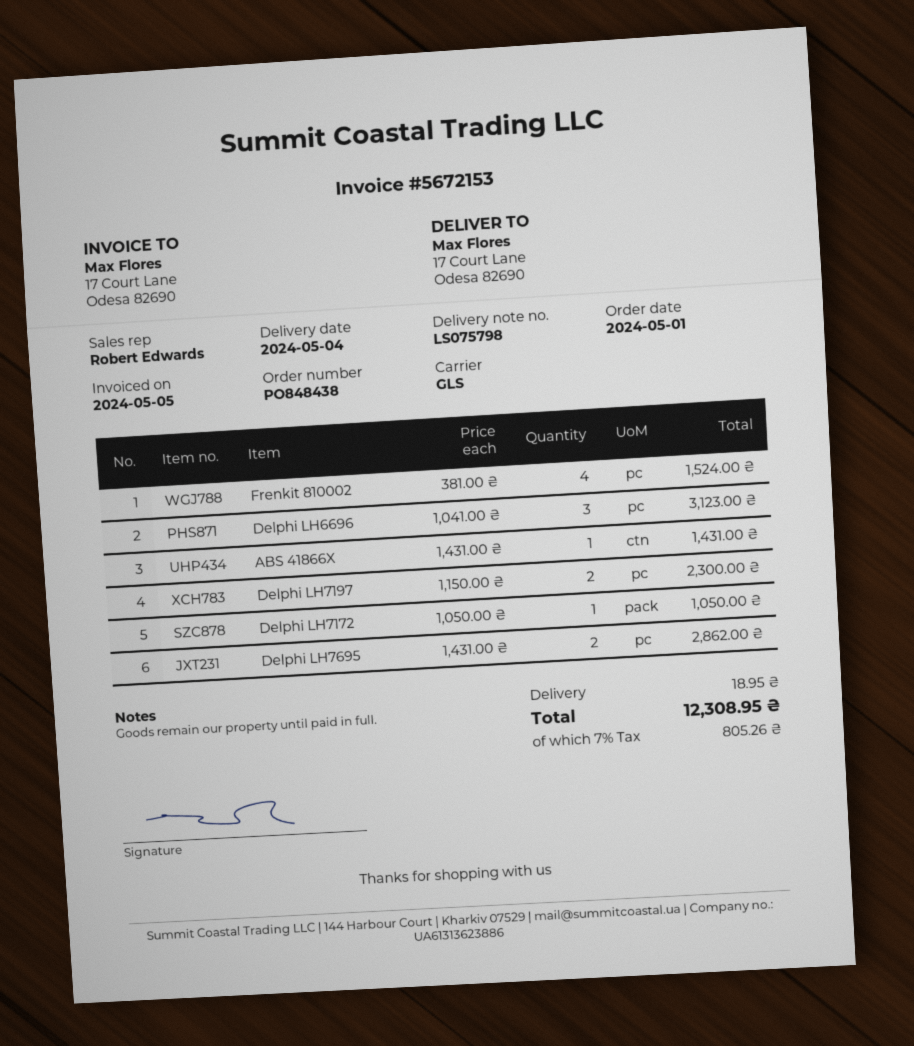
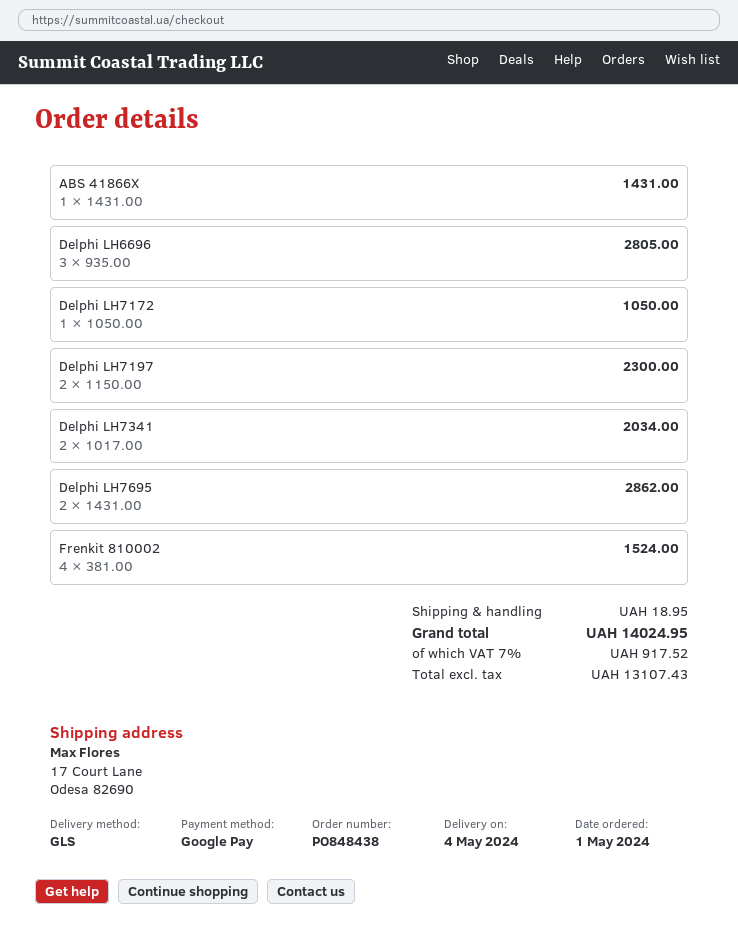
Delphi LH6696: 3 x 1041.00 = 3123.00 -> 3 x 935.00 = 2805.00
Delphi LH7341: none -> 2 x 1017.00 = 2034.00
tax: 7% = 805.26 -> 7% = 917.52
total: 12308.95 -> 14024.95

